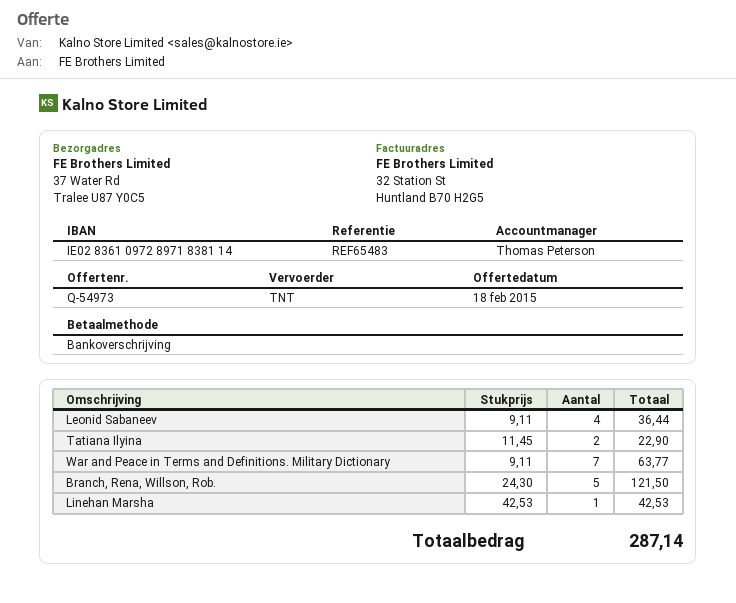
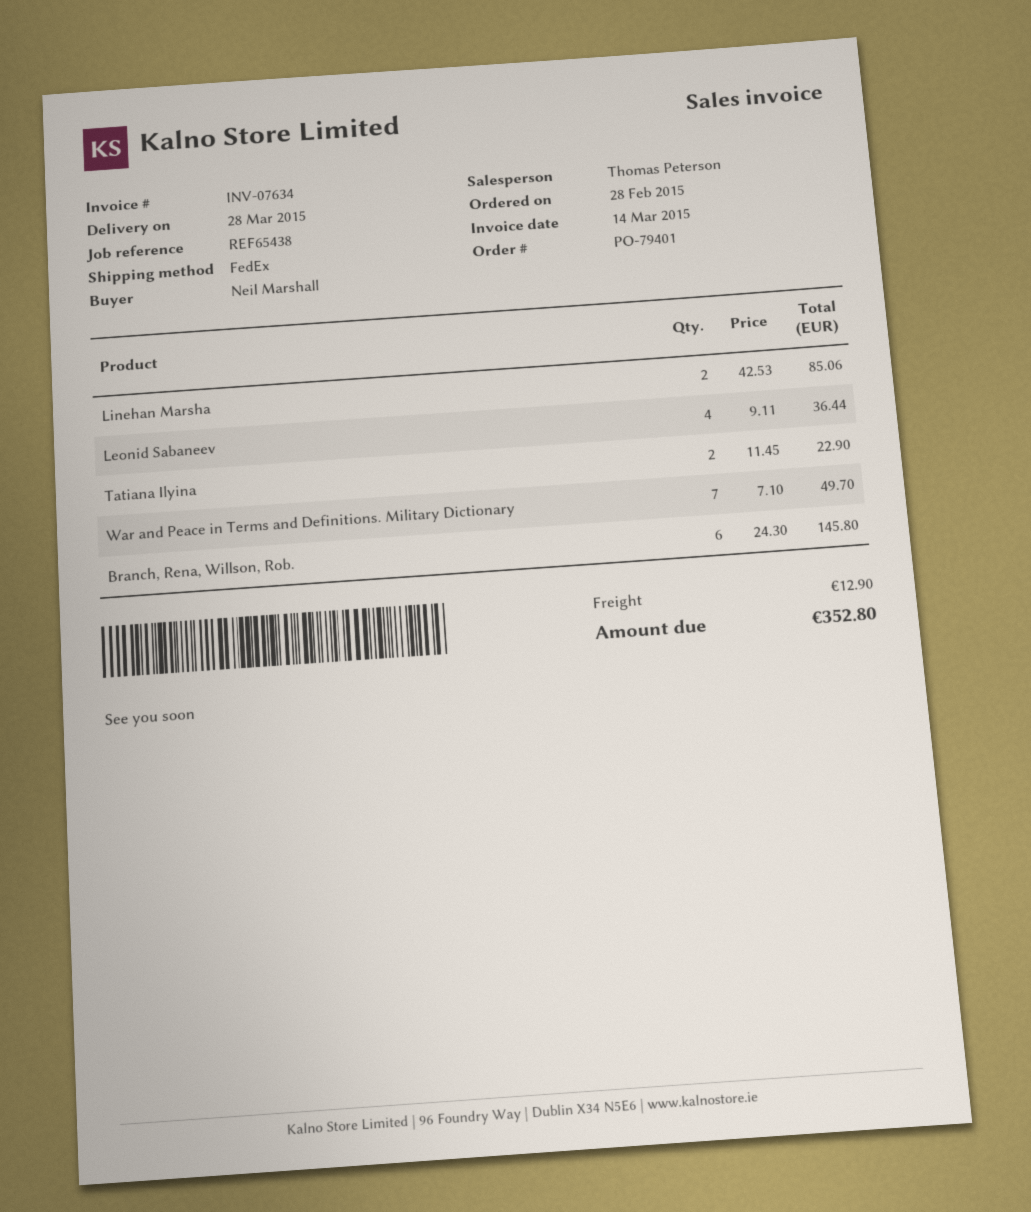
reference: REF65483 -> REF65438
shipping method: TNT -> FedEx
War and Peace in Terms and Definitions. Military Dictionary: 7 x 9.11 = 63.77 -> 7 x 7.10 = 49.70
Branch, Rena, Willson, Rob.: 5 x 24.30 = 121.50 -> 6 x 24.30 = 145.80
Linehan Marsha: 1 x 42.53 = 42.53 -> 2 x 42.53 = 85.06
shipping: none -> 12.90
total: 287.14 -> 352.80

